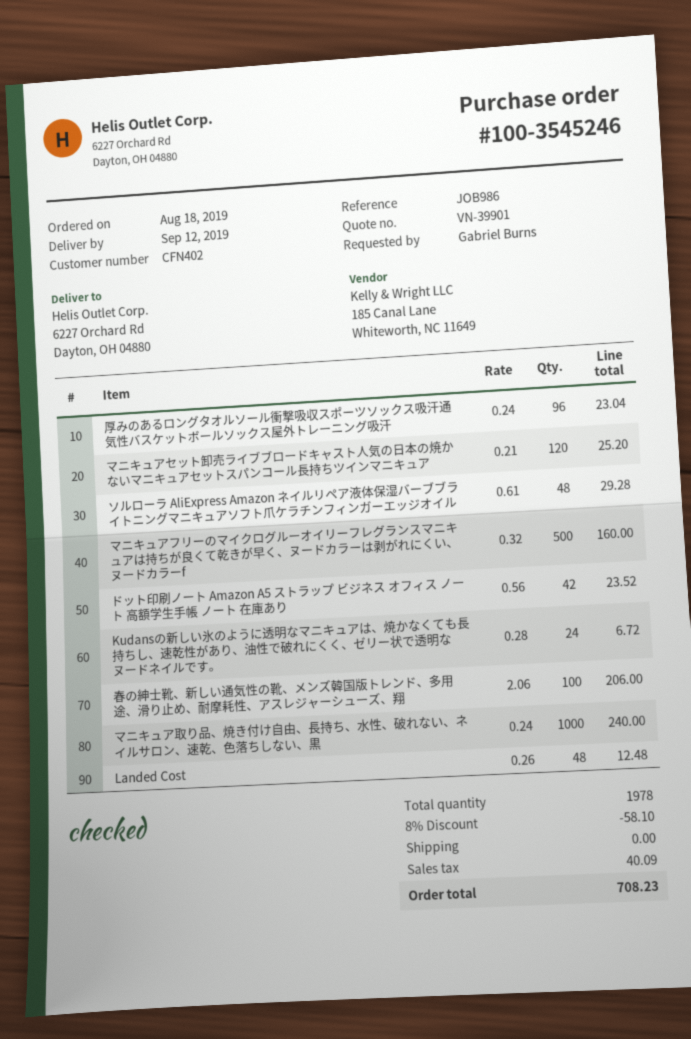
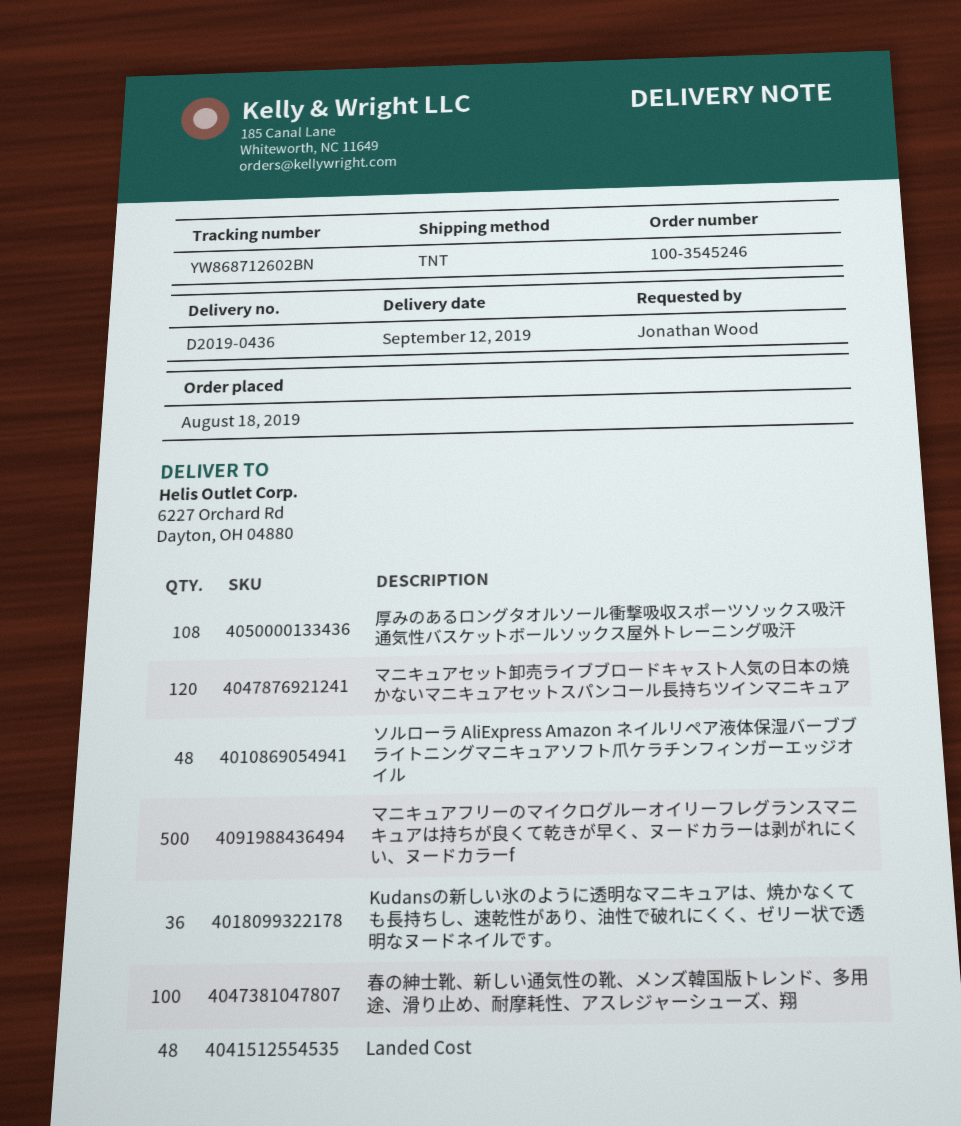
ordered by: Gabriel Burns -> Jonathan Wood
厚みのあるロングタオルソール衝撃吸収スポーツソックス吸汗通気性バスケットボールソックス屋外トレーニング吸汗: 96 -> 108
ドット印刷ノート Amazon A5 ストラップ ビジネス オフィス ノート 高額学生手帳 ノート 在庫あり: 42 -> none
Kudansの新しい氷のように透明なマニキュアは、焼かなくても長持ちし、速乾性があり、油性で破れにくく、ゼリー状で透明なヌードネイルです。: 24 -> 36
マニキュア取り品、焼き付け自由、長持ち、水性、破れない、ネイルサロン、速乾、色落ちしない、黒: 1000 -> none

